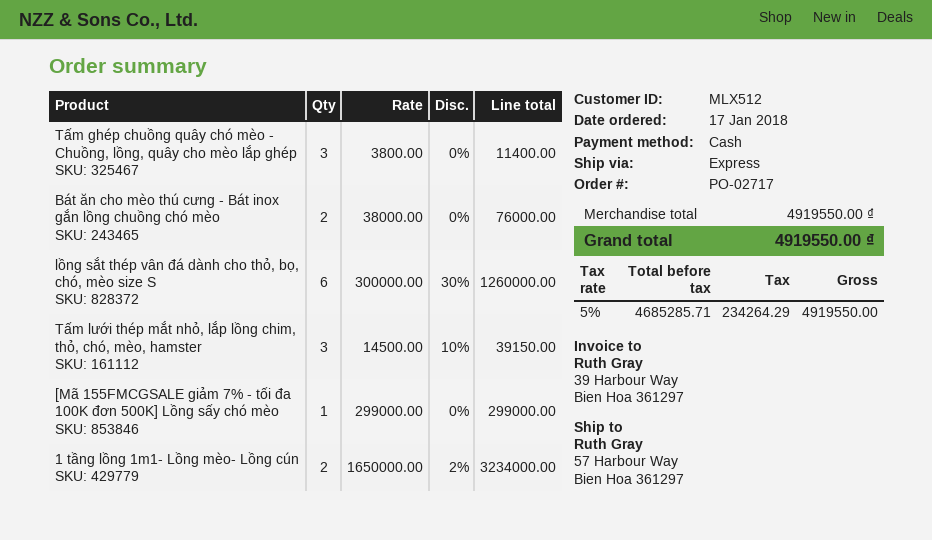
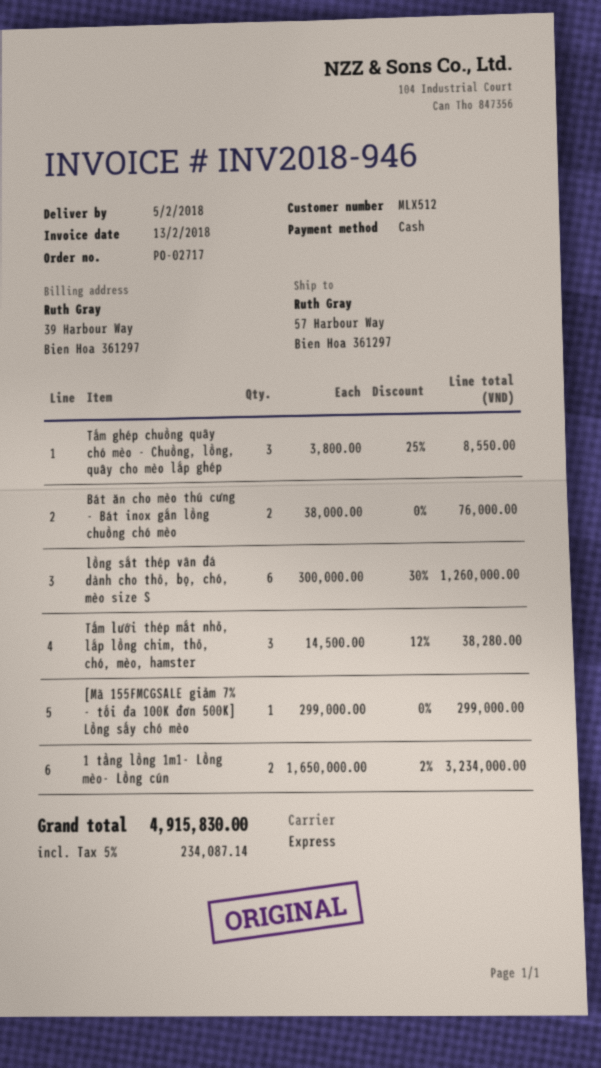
Tấm ghép chuồng quây chó mèo - Chuồng, lồng, quây cho mèo lắp ghép: 3 x 3800.00 = 11400.00 -> 3 x 3800.00 - 25% = 8550.00
Tấm lưới thép mắt nhỏ, lắp lồng chim, thỏ, chó, mèo, hamster: 3 x 14500.00 - 10% = 39150.00 -> 3 x 14500.00 - 12% = 38280.00
tax: 5% = 234264.29 -> 5% = 234087.14
total: 4919550.00 -> 4915830.00

